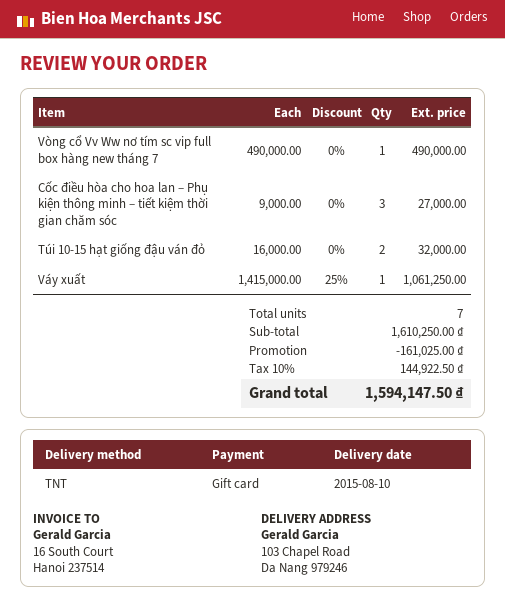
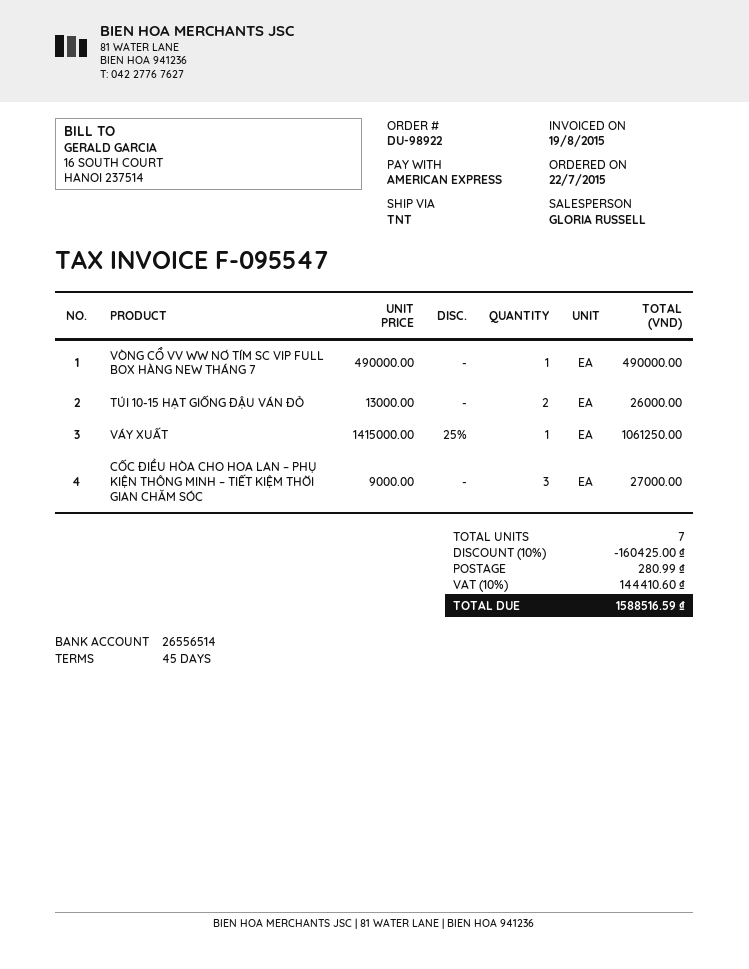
payment method: gift card -> American Express
Túi 10-15 hạt giống đậu ván đỏ: 2 x 16000.00 = 32000.00 -> 2 x 13000.00 = 26000.00
discount: 161025.00 -> 160425.00
shipping: none -> 280.99
tax: 10% = 144922.50 -> 10% = 144410.60
total: 1594147.50 -> 1588516.59

